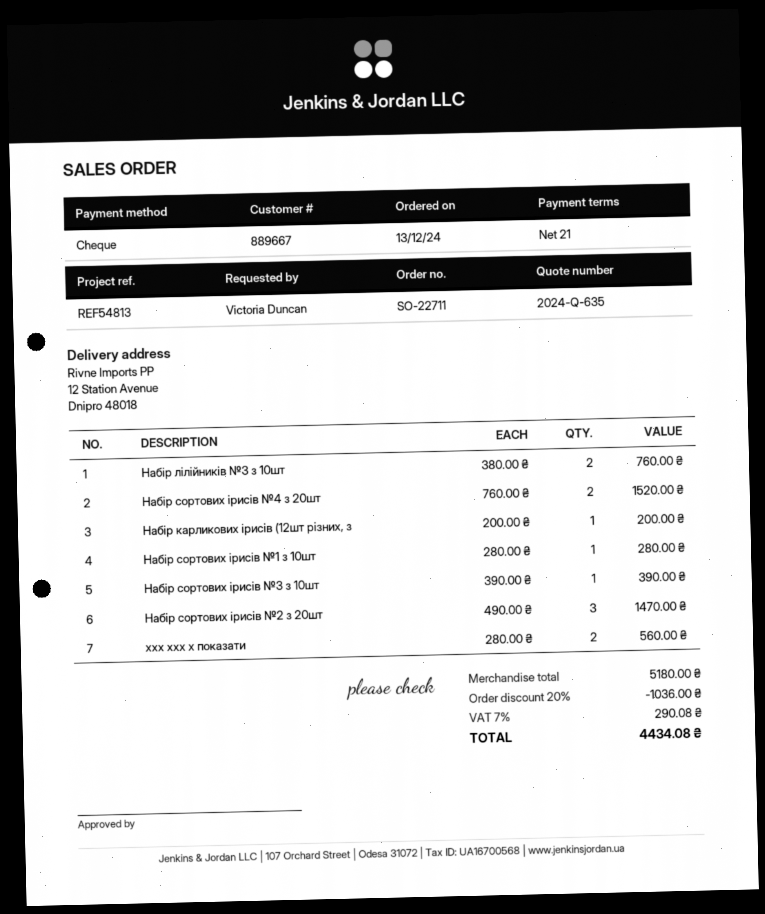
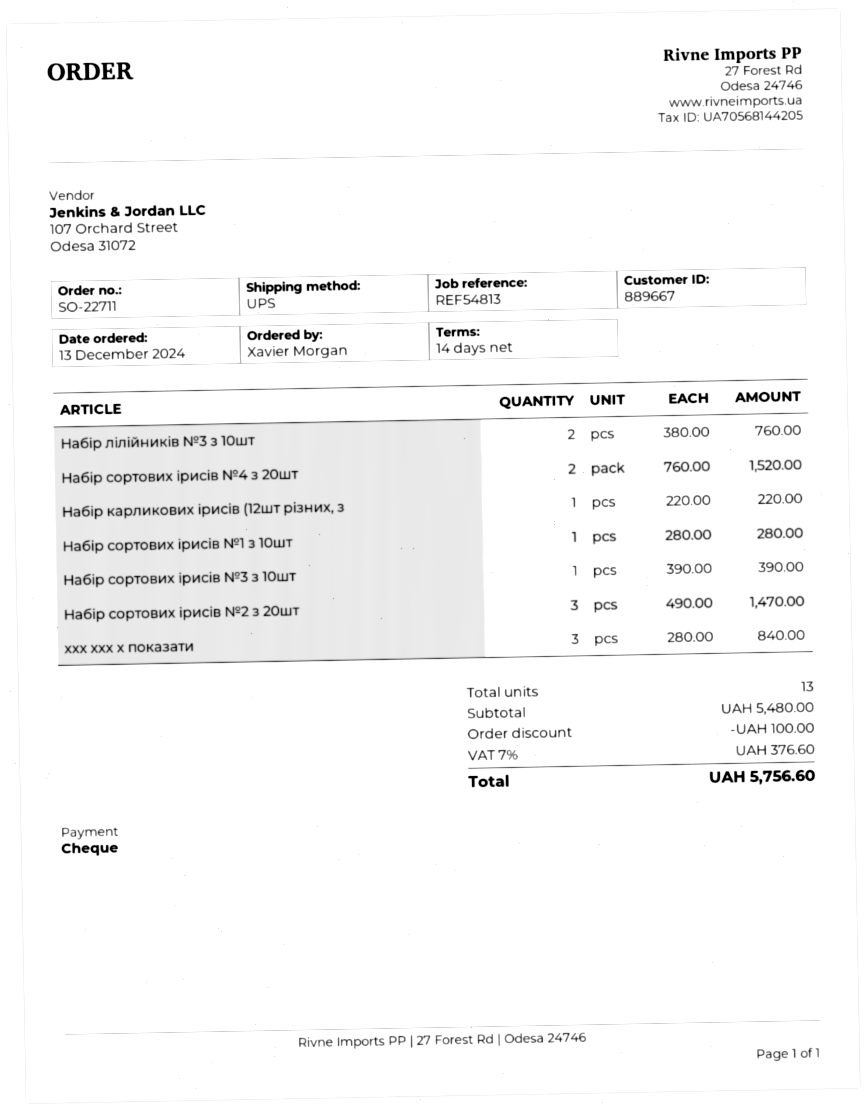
payment terms: 21 days -> 14 days
ordered by: Victoria Duncan -> Xavier Morgan
Набір карликових ірисів (12шт різних, з: 1 x 200.00 = 200.00 -> 1 x 220.00 = 220.00
xxx xxx x показати: 2 x 280.00 = 560.00 -> 3 x 280.00 = 840.00
subtotal: 5180.00 -> 5480.00
discount: 1036.00 -> 100.00
tax: 7% = 290.08 -> 7% = 376.60
total: 4434.08 -> 5756.60

